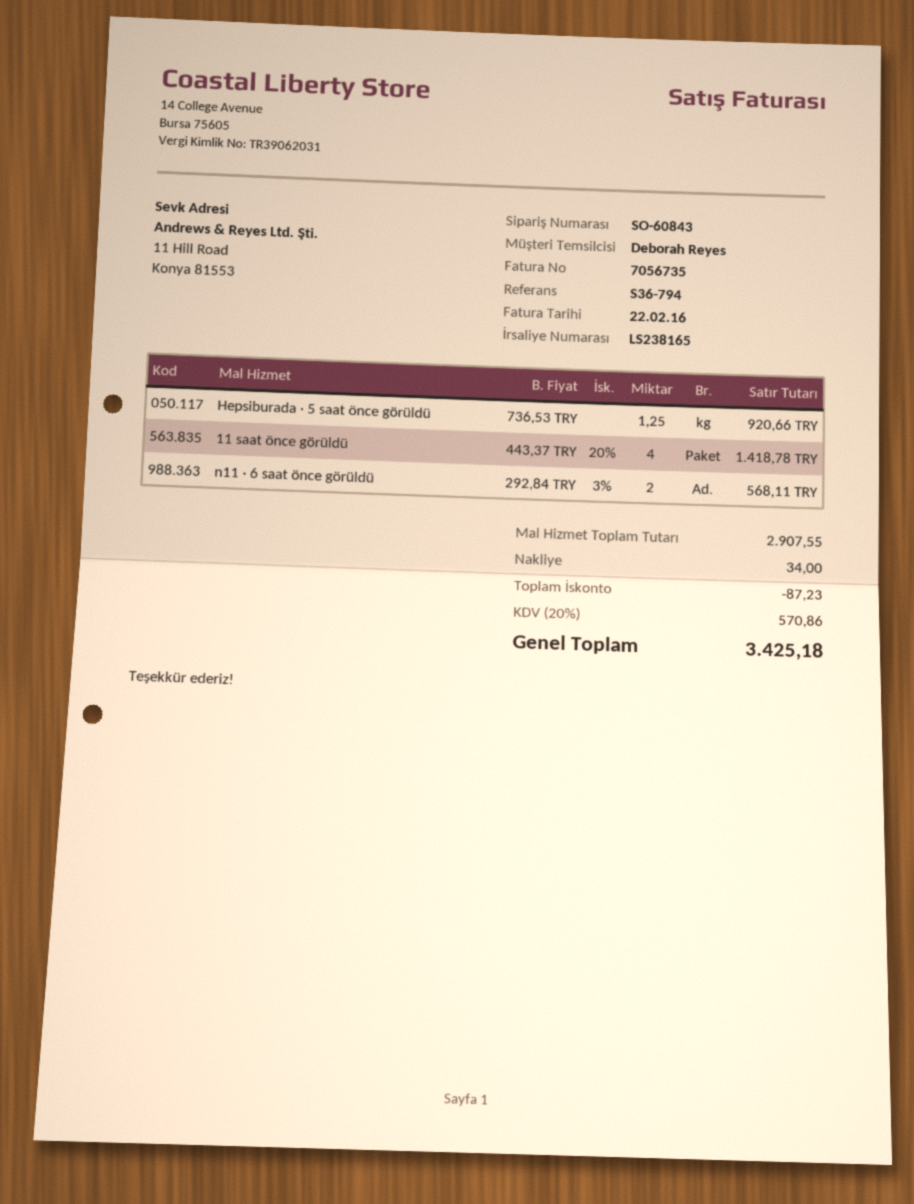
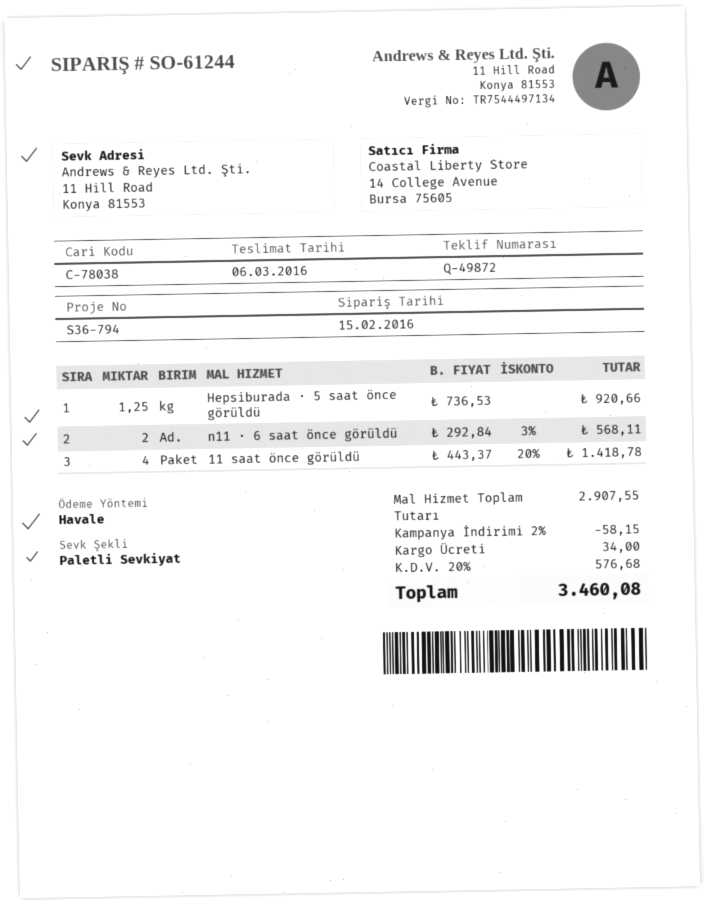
order number: SO-60843 -> SO-61244
discount: 87.23 -> 58.15
tax: 20% = 570.86 -> 20% = 576.68
total: 3425.18 -> 3460.08

